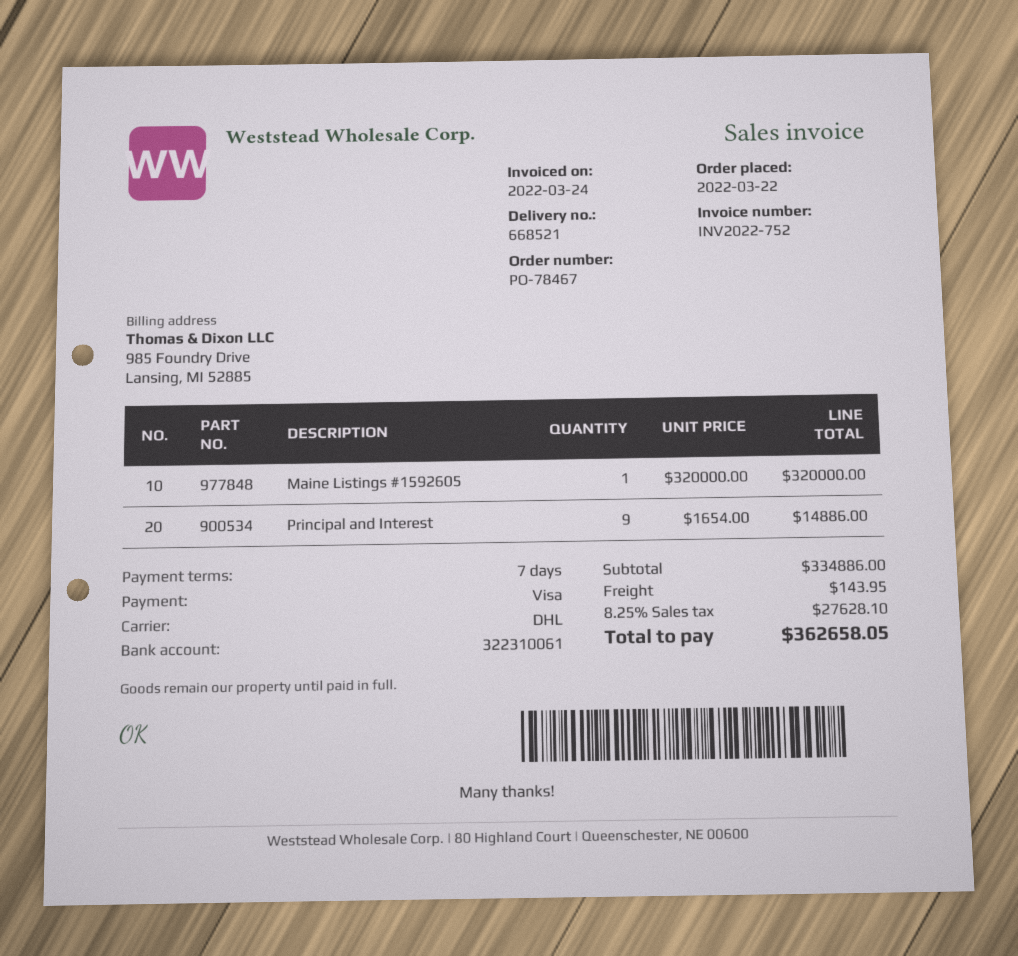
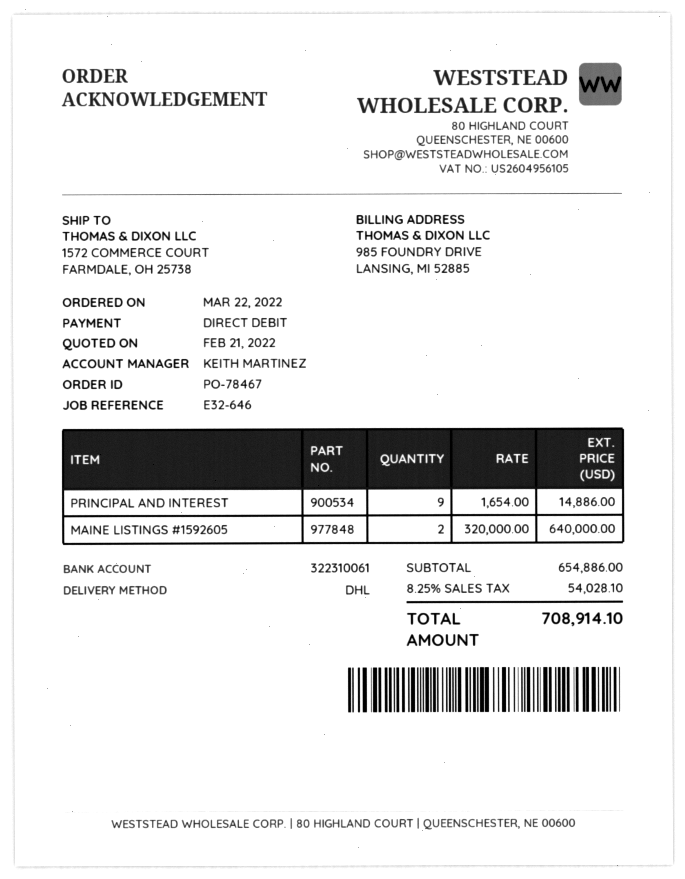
payment method: Visa -> direct debit
Maine Listings #1592605: 1 x 320000.00 = 320000.00 -> 2 x 320000.00 = 640000.00
subtotal: 334886.00 -> 654886.00
shipping: 143.95 -> none
tax: 8.25% = 27628.10 -> 8.25% = 54028.10
total: 362658.05 -> 708914.10

